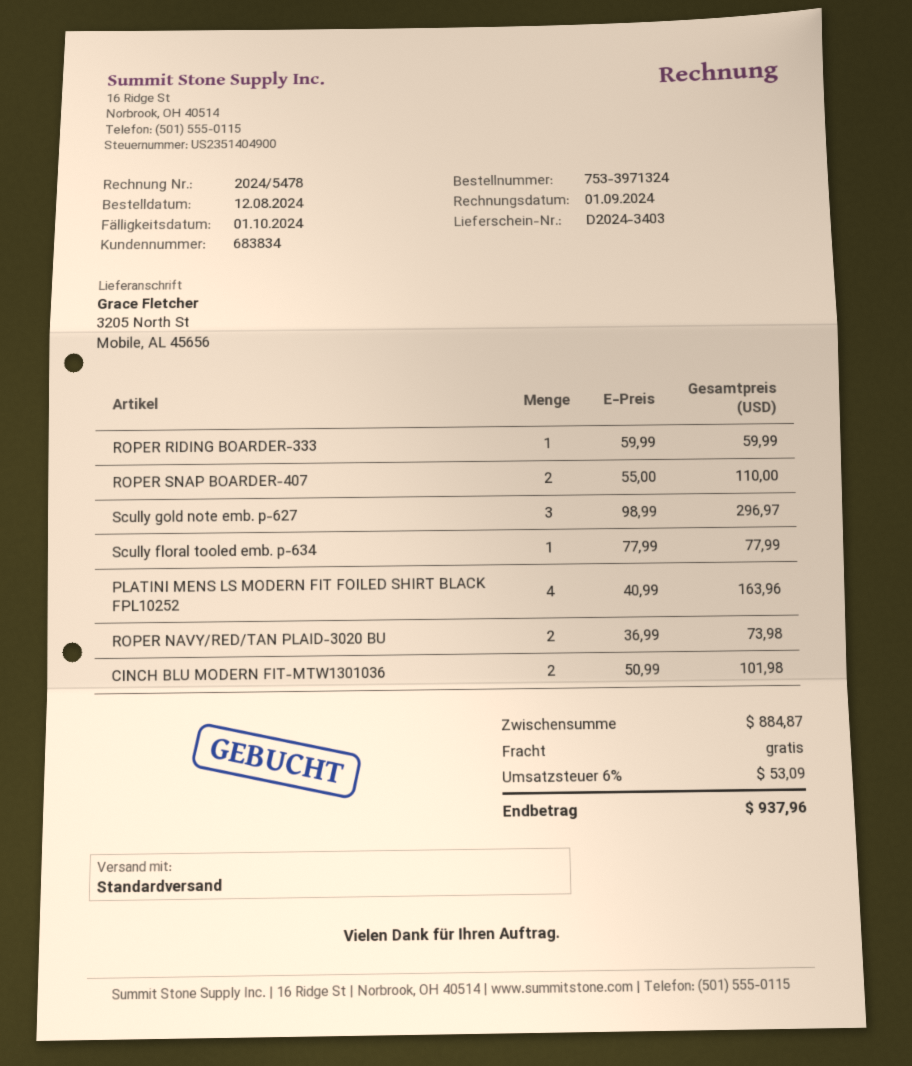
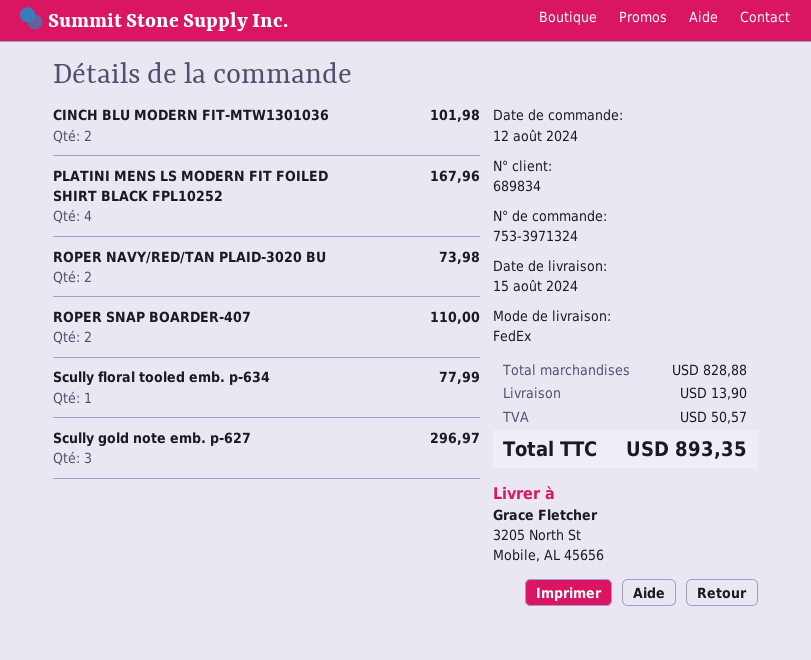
customer number: 683834 -> 689834
shipping method: standard -> FedEx
ROPER RIDING BOARDER-333: 1 for 59.99 -> none
PLATINI MENS LS MODERN FIT FOILED SHIRT BLACK FPL10252: 4 for 163.96 -> 4 for 167.96
subtotal: 884.87 -> 828.88
shipping: 0.00 -> 13.90
tax: 53.09 -> 50.57
total: 937.96 -> 893.35

